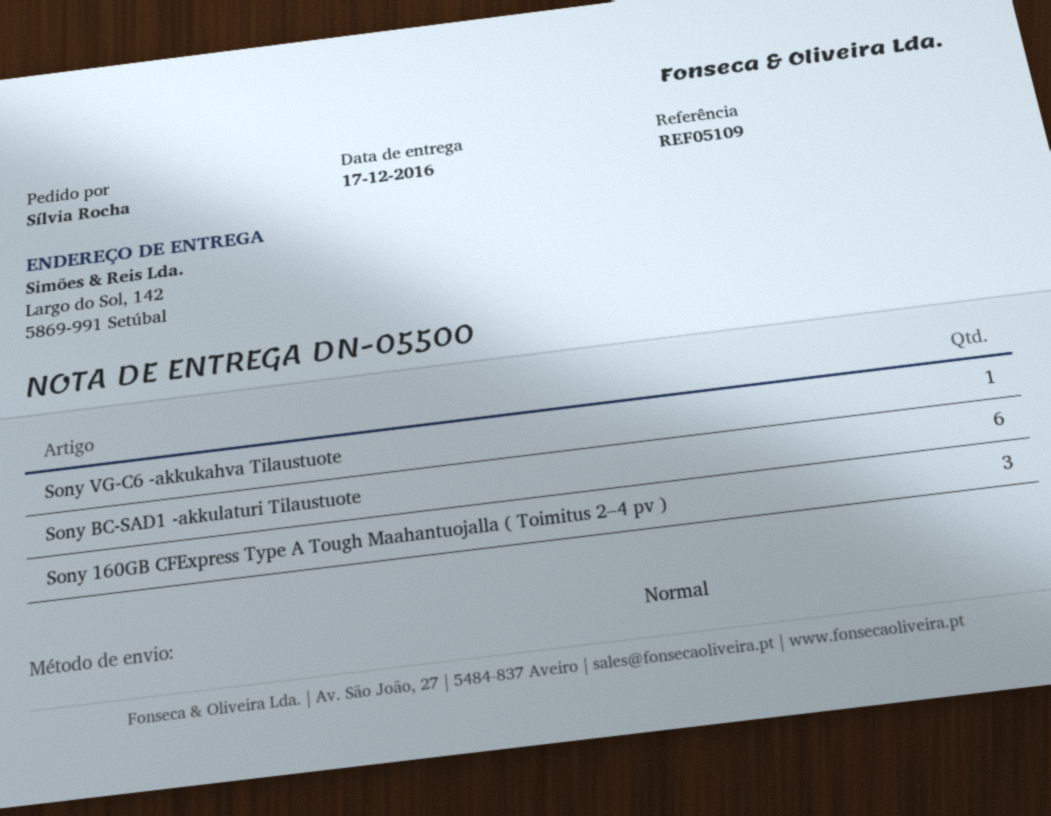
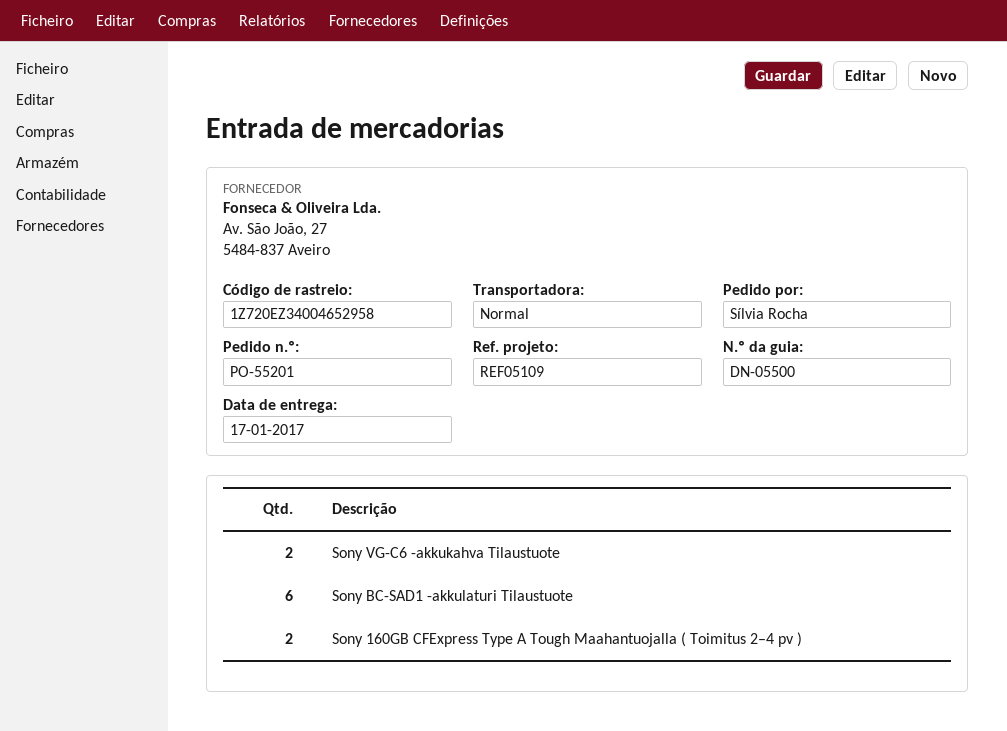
delivery date: 2016-12-17 -> 2017-01-17
Sony VG-C6 -akkukahva Tilaustuote: 1 -> 2
Sony 160GB CFExpress Type A Tough Maahantuojalla ( Toimitus 2–4 pv ): 3 -> 2

